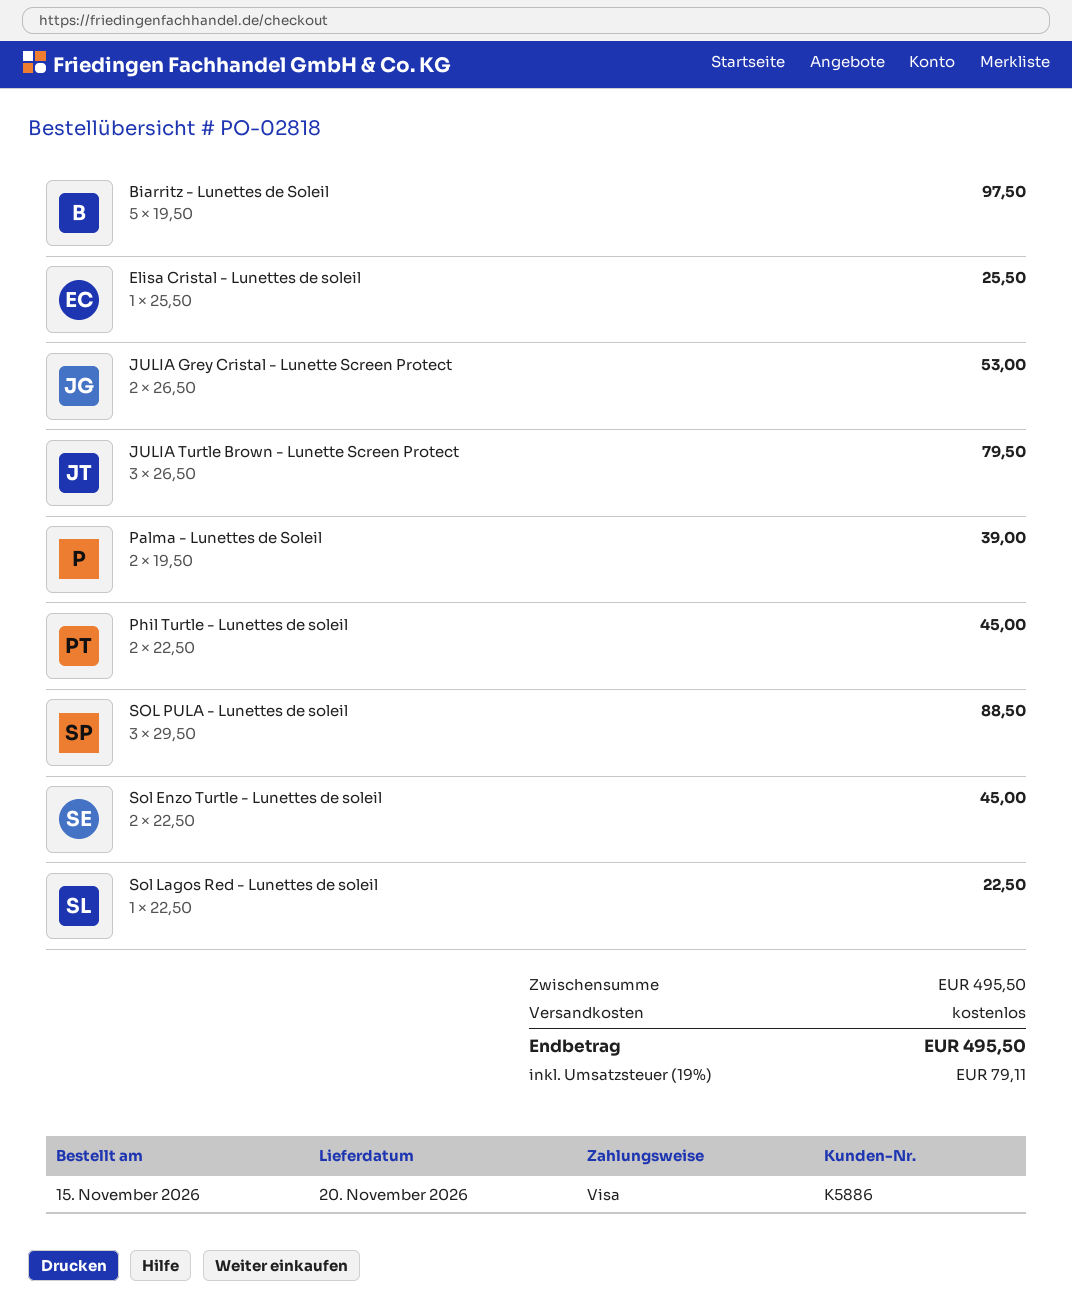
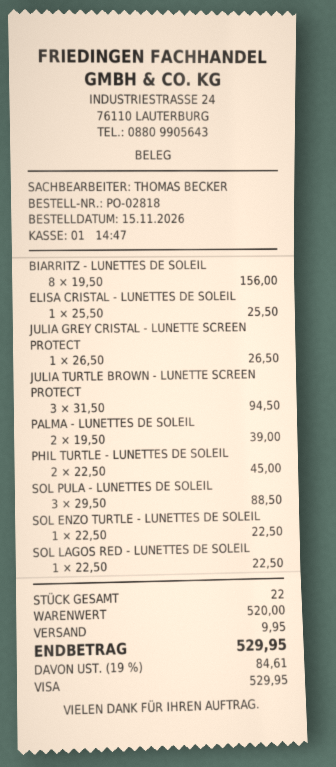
Biarritz - Lunettes de Soleil: 5 x 19.50 = 97.50 -> 8 x 19.50 = 156.00
JULIA Grey Cristal - Lunette Screen Protect: 2 x 26.50 = 53.00 -> 1 x 26.50 = 26.50
JULIA Turtle Brown - Lunette Screen Protect: 3 x 26.50 = 79.50 -> 3 x 31.50 = 94.50
Sol Enzo Turtle - Lunettes de soleil: 2 x 22.50 = 45.00 -> 1 x 22.50 = 22.50
subtotal: 495.50 -> 520.00
shipping: 0.00 -> 9.95
tax: 19% = 79.11 -> 19% = 84.61
total: 495.50 -> 529.95

